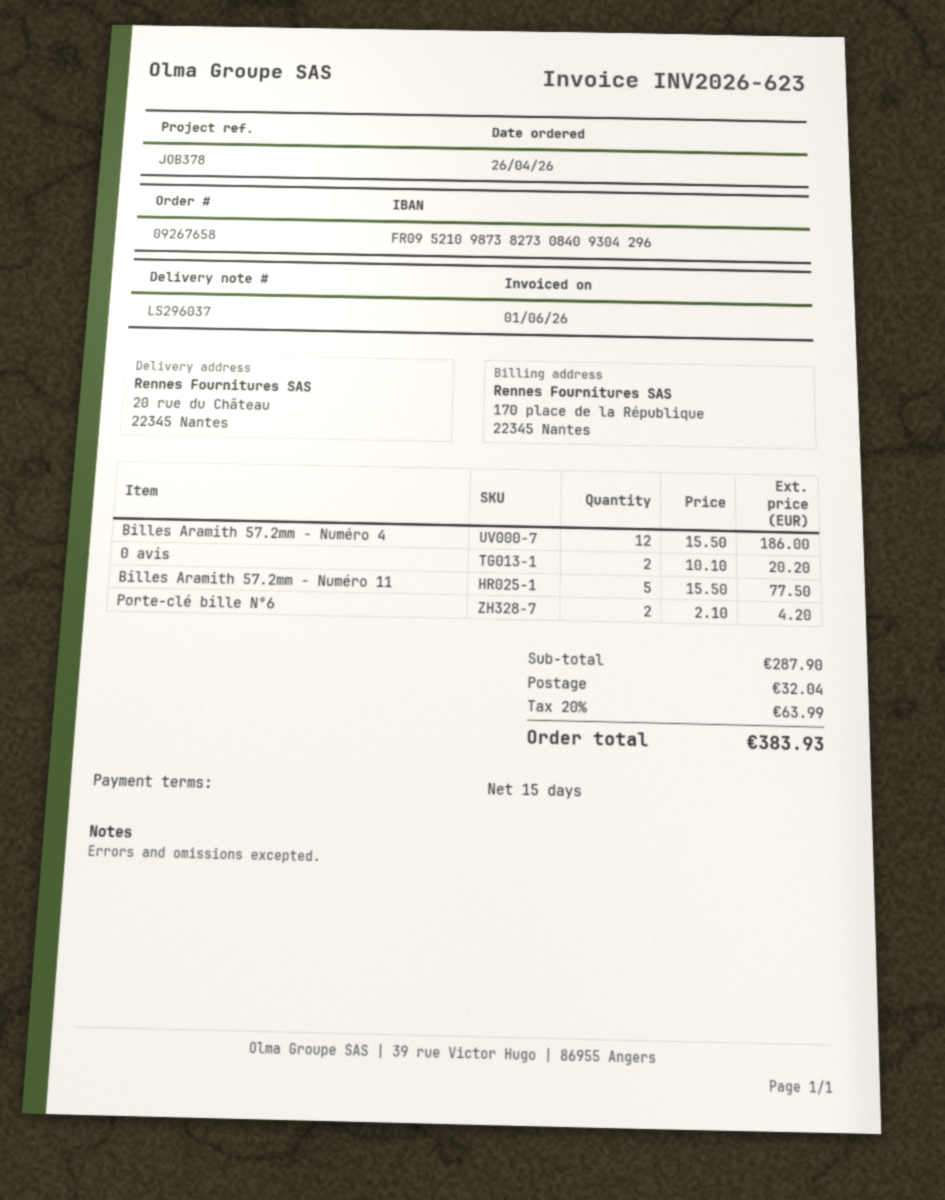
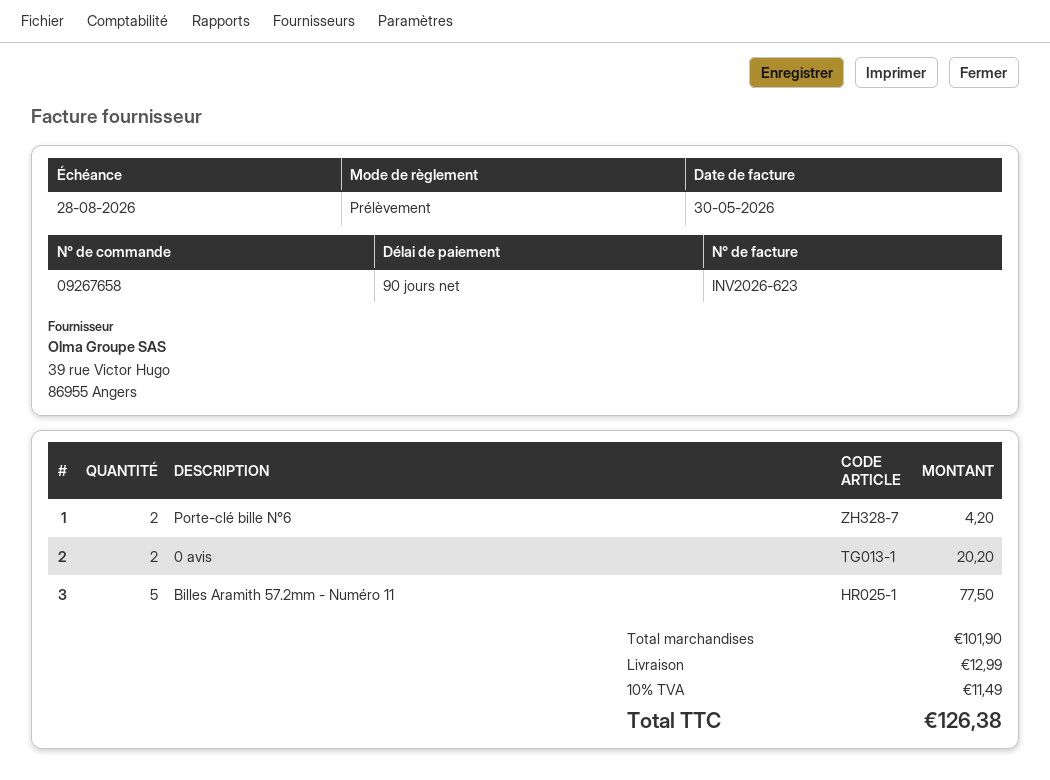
invoice date: 2026-06-01 -> 2026-05-30
payment terms: 15 days -> 90 days
Billes Aramith 57.2mm - Numéro 4: 12 for 186.00 -> none
subtotal: 287.90 -> 101.90
shipping: 32.04 -> 12.99
tax: 20% = 63.99 -> 10% = 11.49
total: 383.93 -> 126.38

